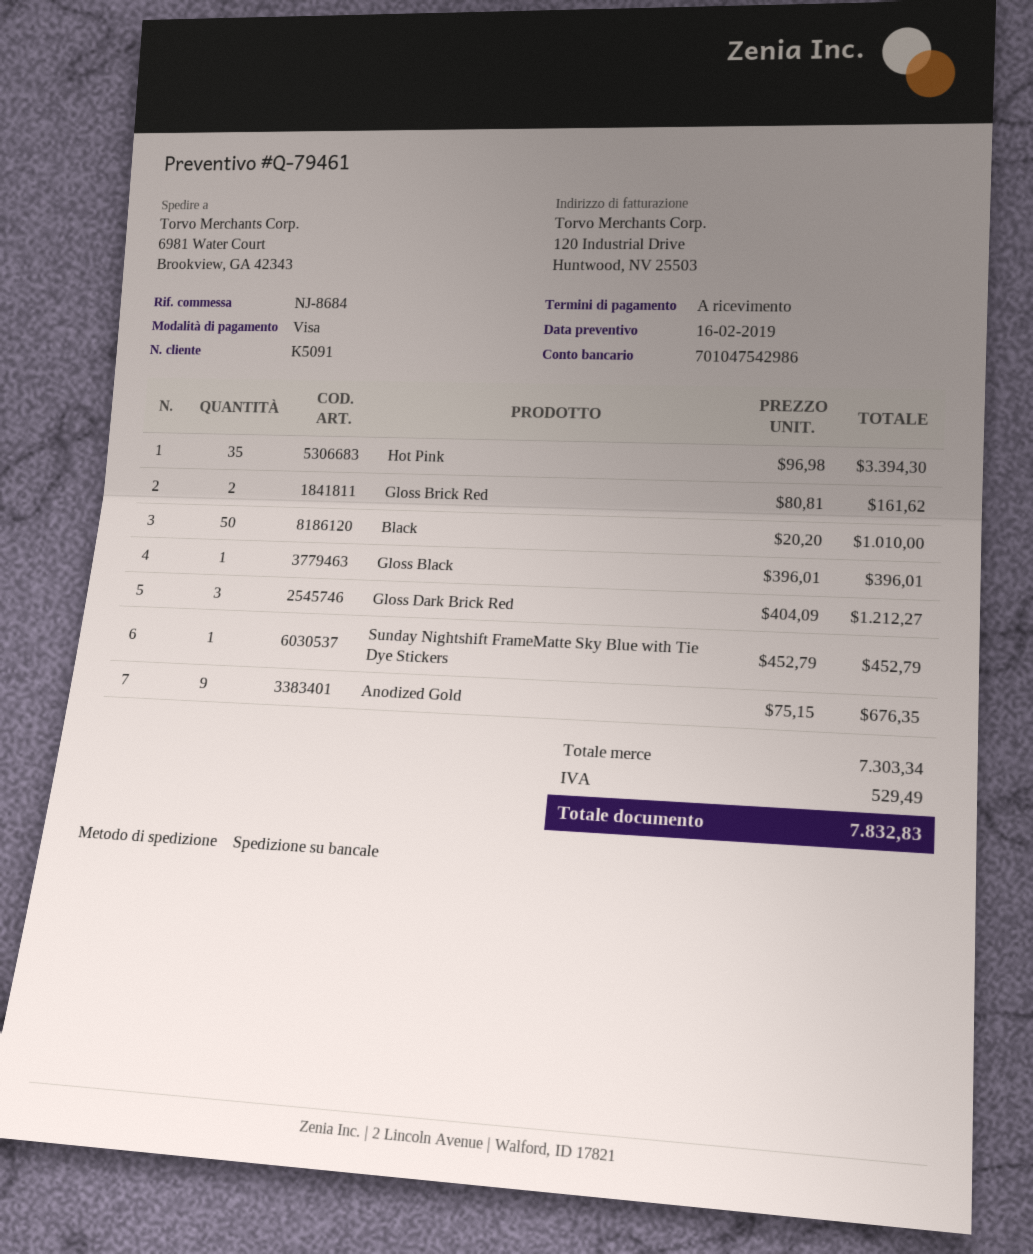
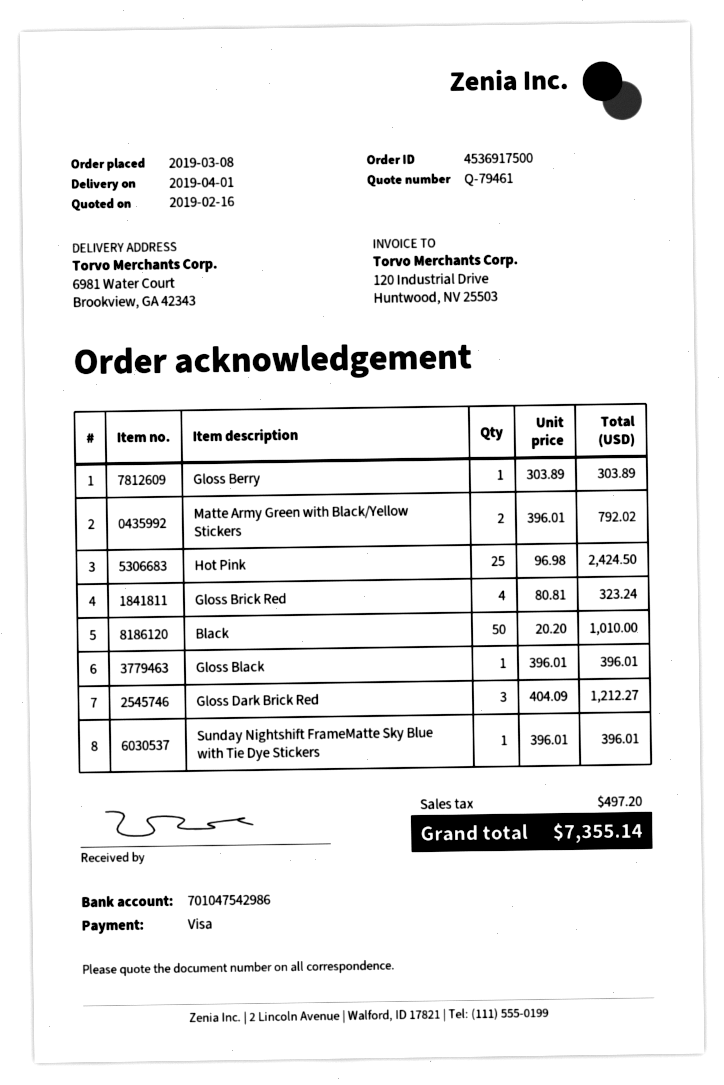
Hot Pink: 35 x 96.98 = 3394.30 -> 25 x 96.98 = 2424.50
Gloss Brick Red: 2 x 80.81 = 161.62 -> 4 x 80.81 = 323.24
Sunday Nightshift FrameMatte Sky Blue with Tie Dye Stickers: 1 x 452.79 = 452.79 -> 1 x 396.01 = 396.01
Anodized Gold: 9 x 75.15 = 676.35 -> none
Gloss Berry: none -> 1 x 303.89 = 303.89
Matte Army Green with Black/Yellow Stickers: none -> 2 x 396.01 = 792.02
tax: 529.49 -> 497.20
total: 7832.83 -> 7355.14

